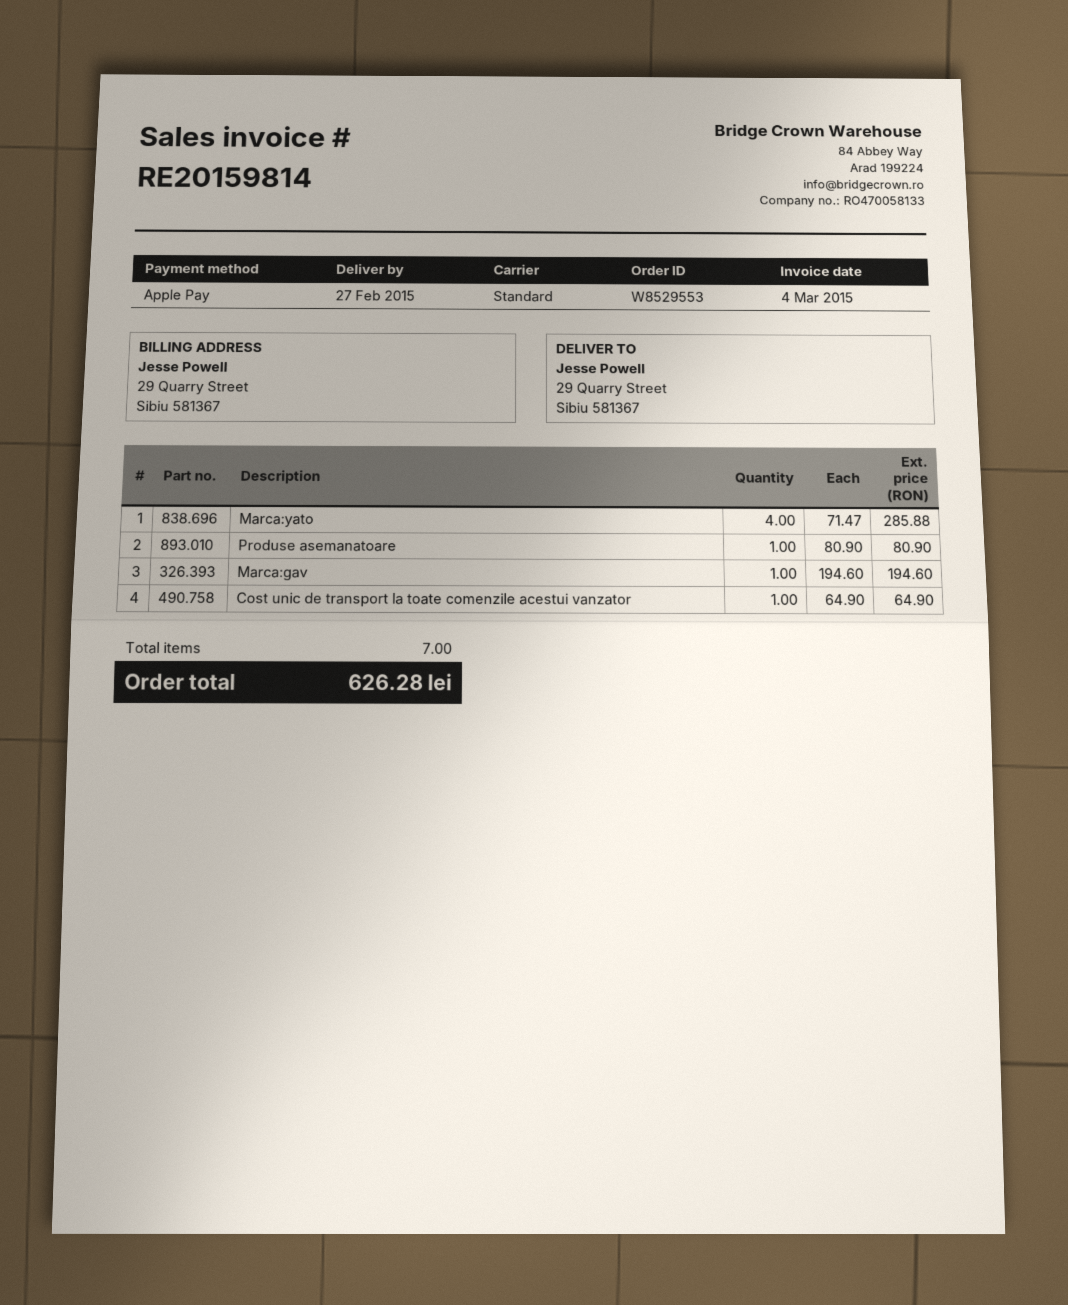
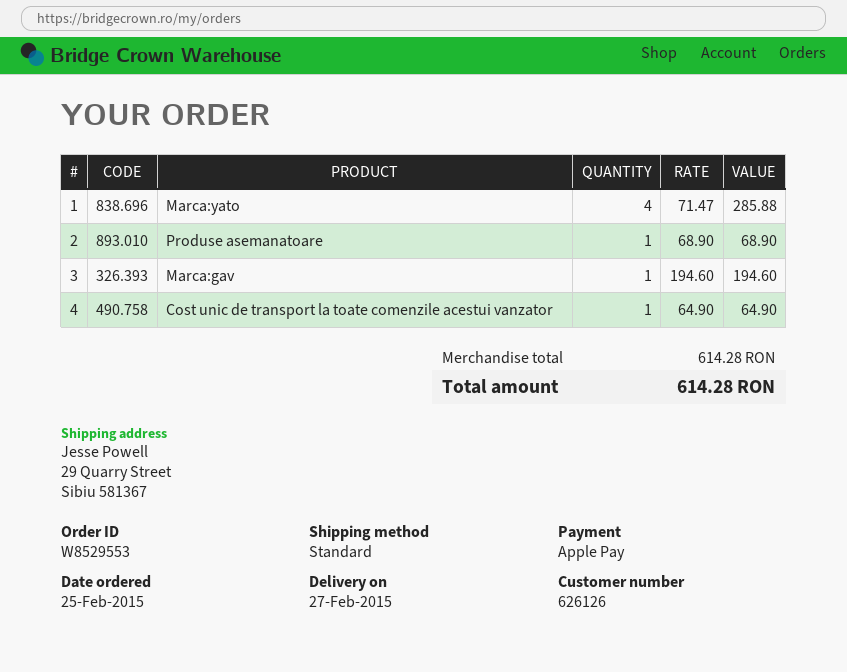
Produse asemanatoare: 1 x 80.90 = 80.90 -> 1 x 68.90 = 68.90
total: 626.28 -> 614.28

